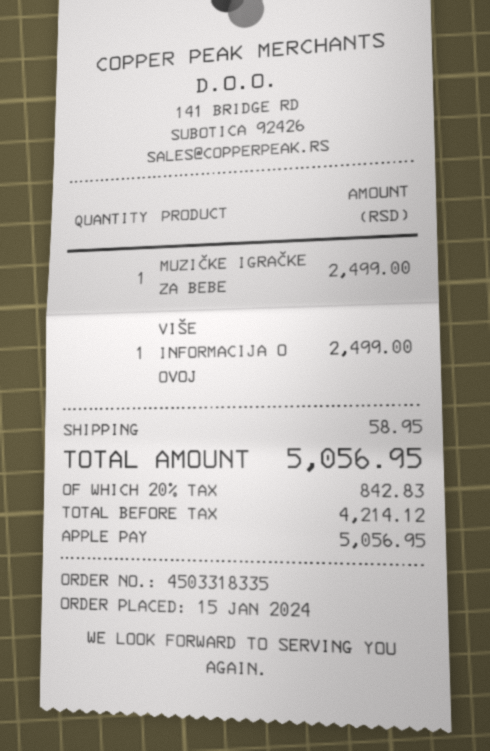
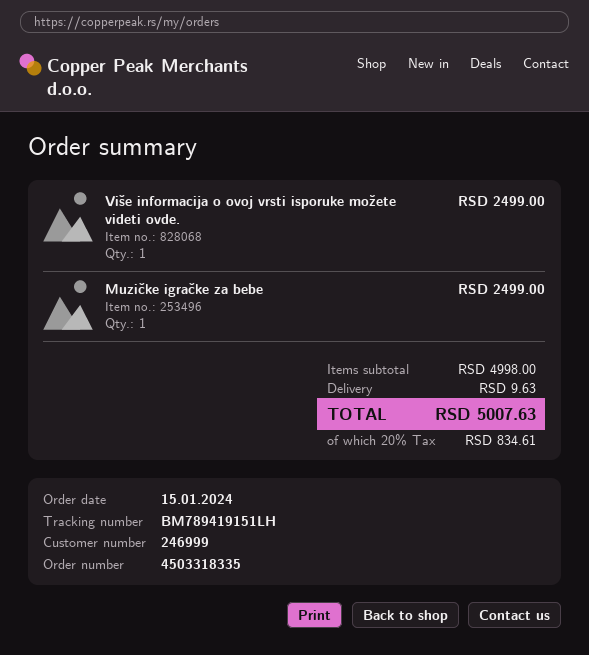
shipping: 58.95 -> 9.63
tax: 20% = 842.83 -> 20% = 834.61
total: 5056.95 -> 5007.63

